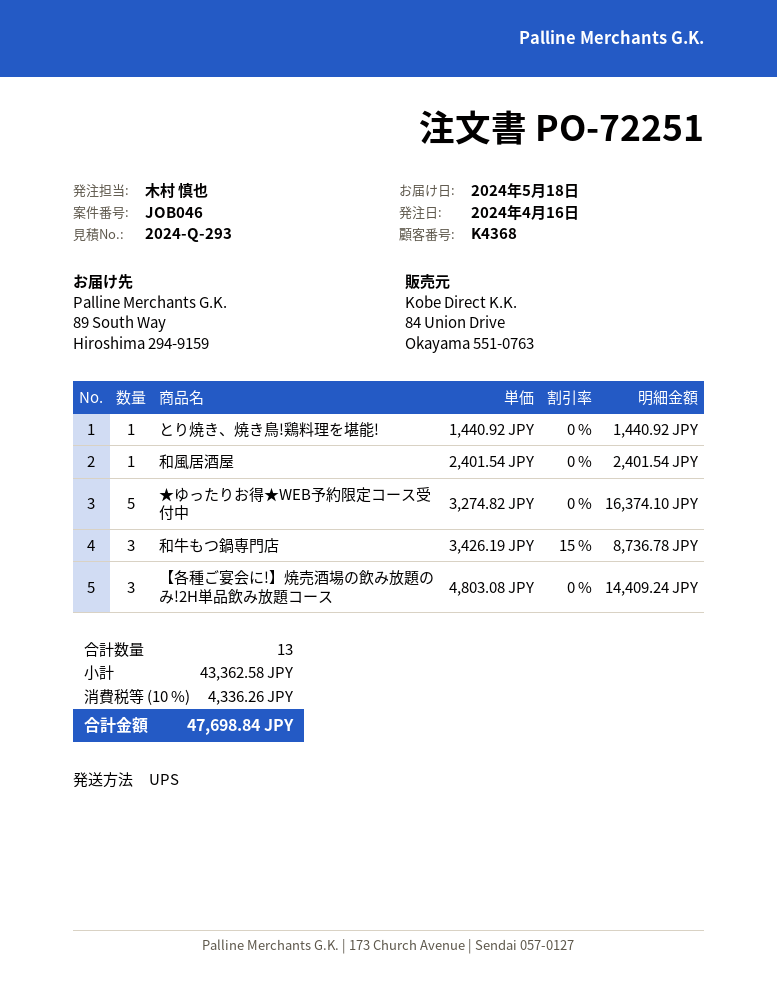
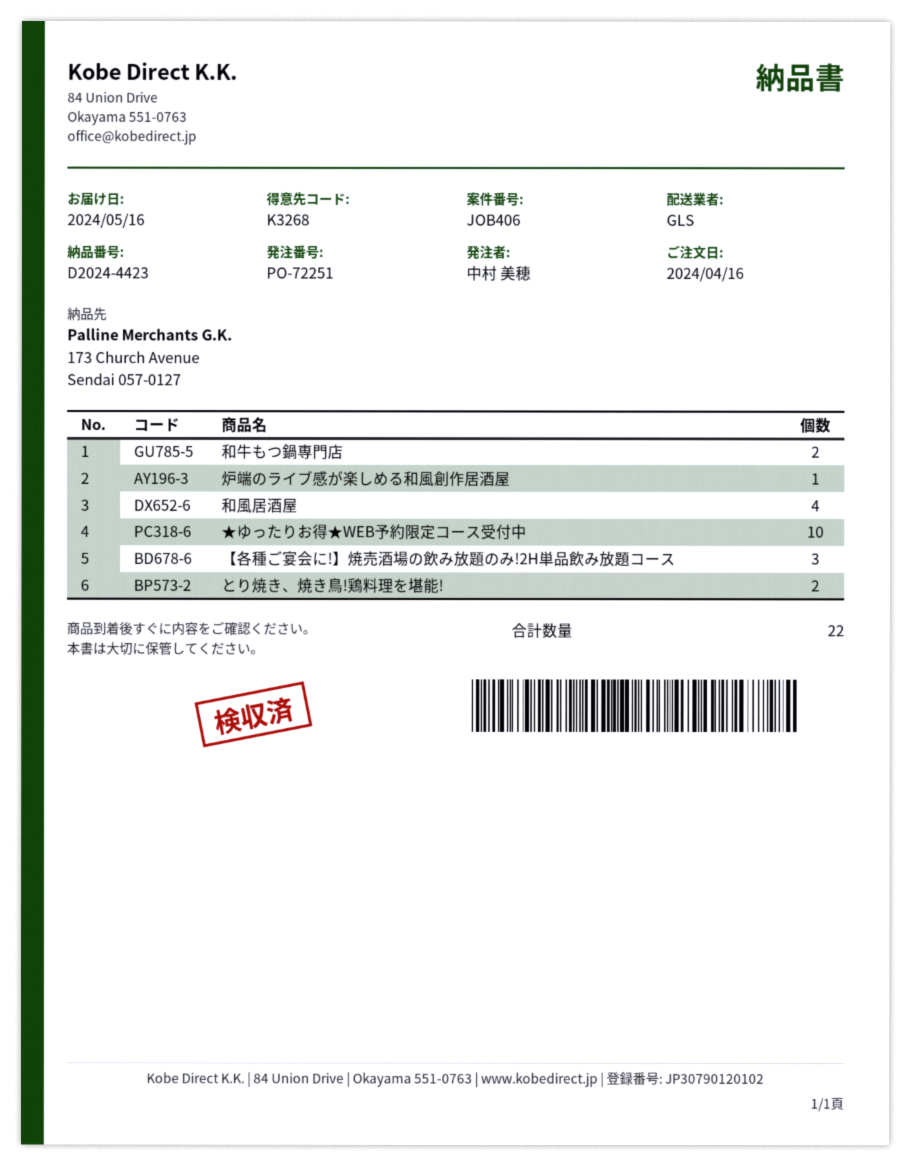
delivery date: 2024-05-18 -> 2024-05-16
customer number: K4368 -> K3268
reference: JOB046 -> JOB406
ordered by: 木村 慎也 -> 中村 美穂
shipping method: UPS -> GLS
ship to: 89 South Way, Hiroshima 294-9159 -> 173 Church Avenue, Sendai 057-0127
とり焼き、焼き鳥!鶏料理を堪能!: 1 -> 2
和風居酒屋: 1 -> 4
★ゆったりお得★WEB予約限定コース受付中: 5 -> 10
和牛もつ鍋専門店: 3 -> 2
炉端のライブ感が楽しめる和風創作居酒屋: none -> 1
total quantity: 13 -> 22

